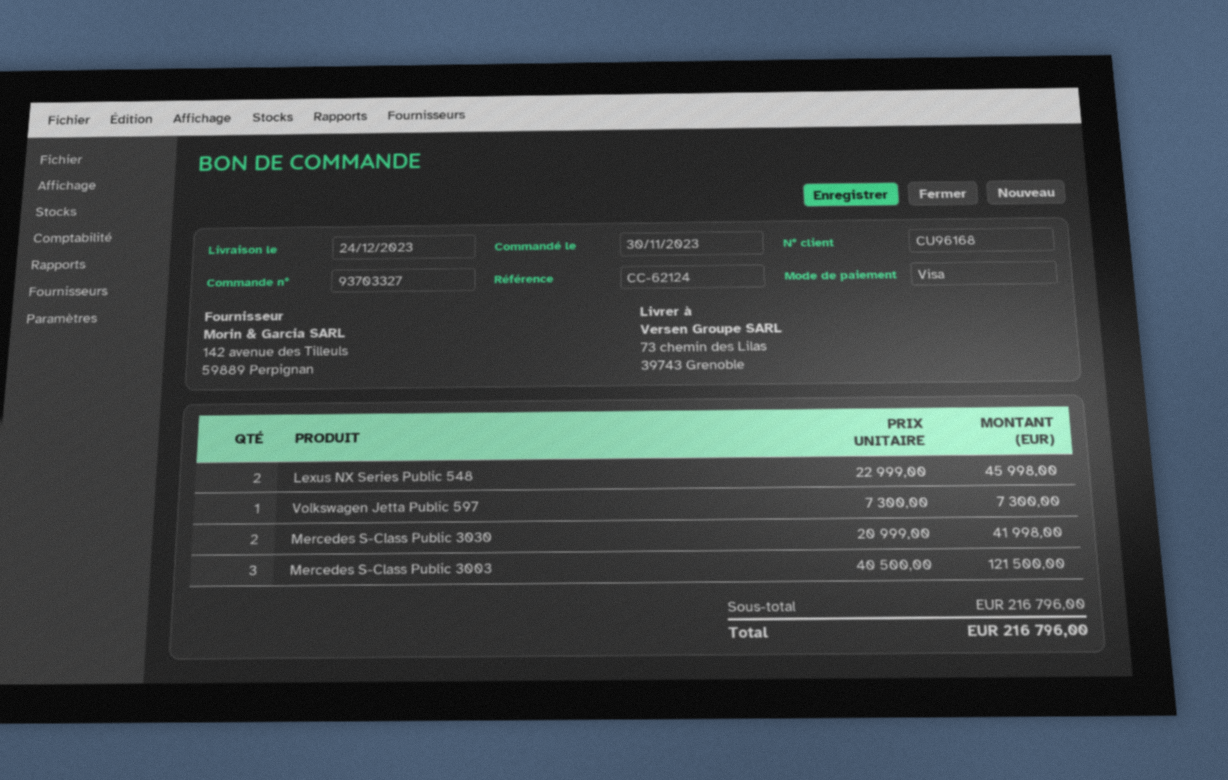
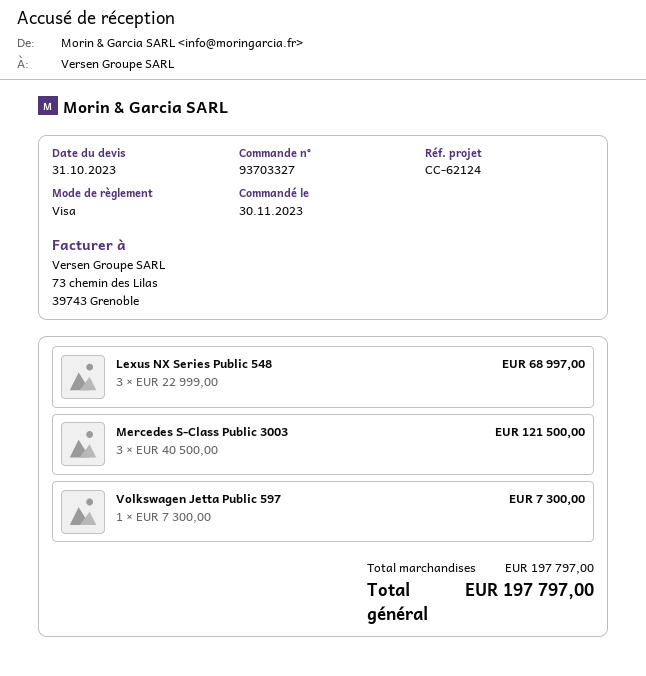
Lexus NX Series Public 548: 2 x 22999.00 = 45998.00 -> 3 x 22999.00 = 68997.00
Mercedes S-Class Public 3030: 2 x 20999.00 = 41998.00 -> none
subtotal: 216796.00 -> 197797.00
total: 216796.00 -> 197797.00

